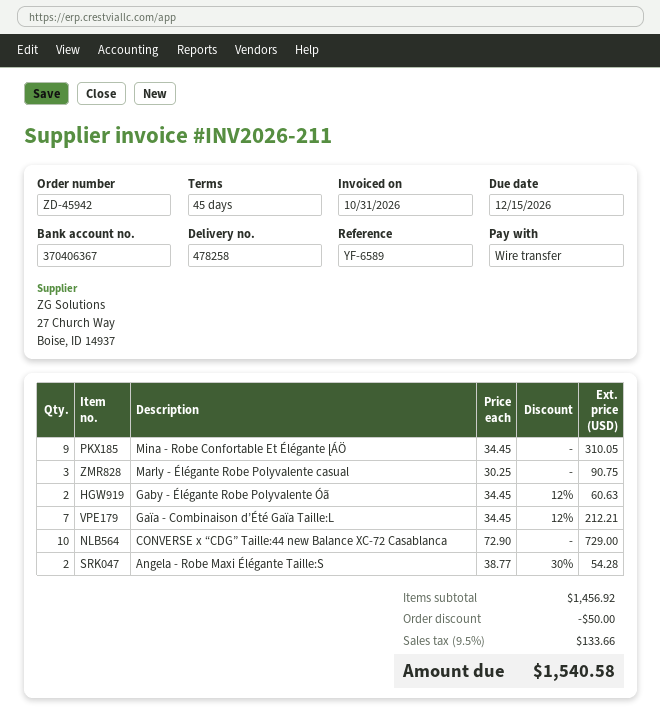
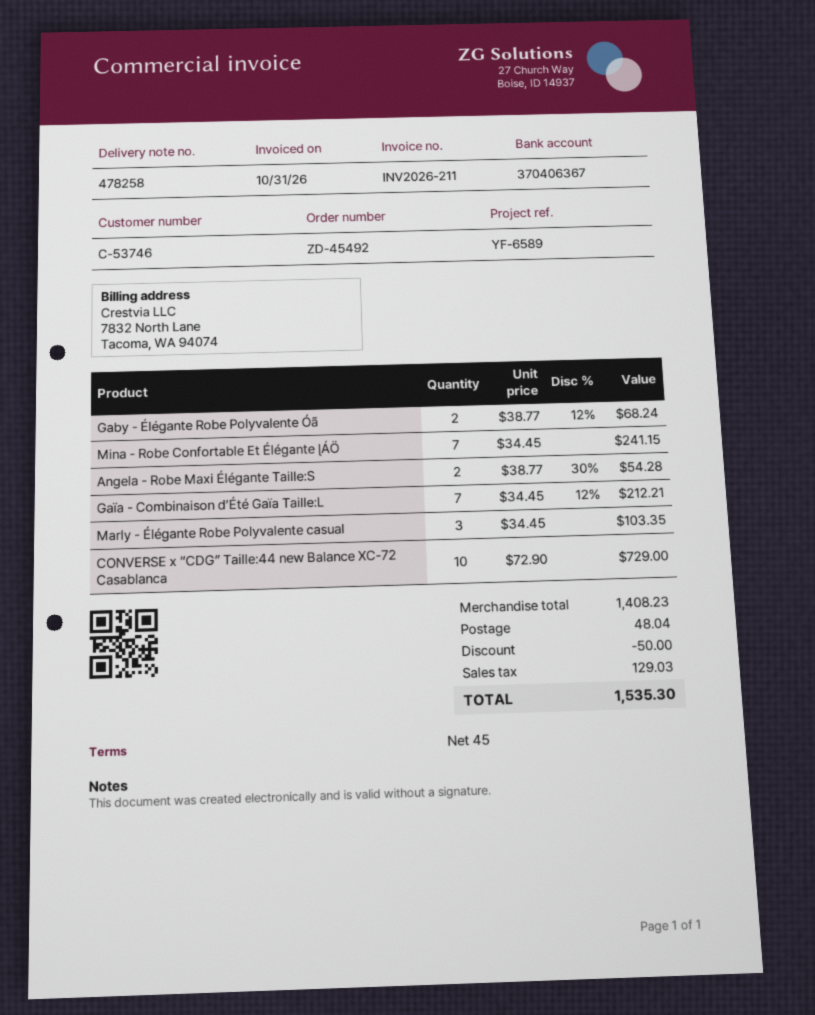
order number: ZD-45942 -> ZD-45492
Mina - Robe Confortable Et Élégante ɭÁÖ: 9 x 34.45 = 310.05 -> 7 x 34.45 = 241.15
Marly - Élégante Robe Polyvalente casual: 3 x 30.25 = 90.75 -> 3 x 34.45 = 103.35
Gaby - Élégante Robe Polyvalente Óã: 2 x 34.45 - 12% = 60.63 -> 2 x 38.77 - 12% = 68.24
subtotal: 1456.92 -> 1408.23
shipping: none -> 48.04
tax: 133.66 -> 129.03
total: 1540.58 -> 1535.30

